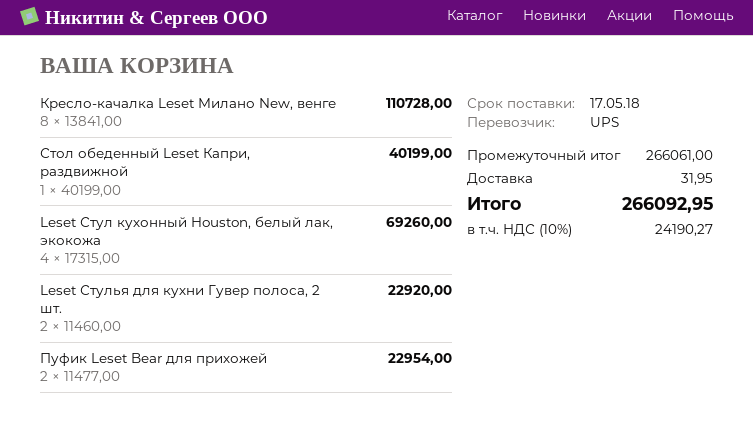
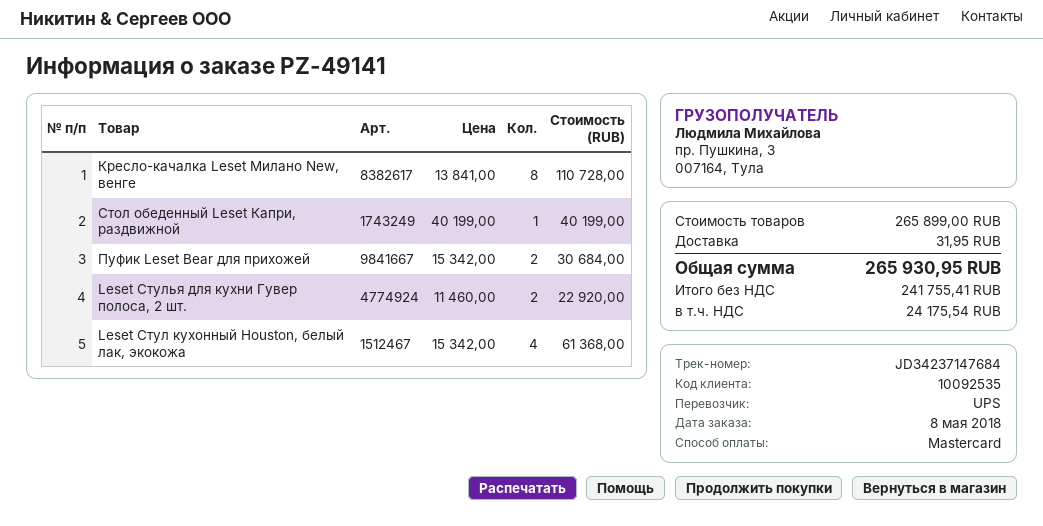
Leset Стул кухонный Houston, белый лак, экокожа: 4 x 17315.00 = 69260.00 -> 4 x 15342.00 = 61368.00
Пуфик Leset Bear для прихожей: 2 x 11477.00 = 22954.00 -> 2 x 15342.00 = 30684.00
subtotal: 266061.00 -> 265899.00
tax: 24190.27 -> 24175.54
total: 266092.95 -> 265930.95

